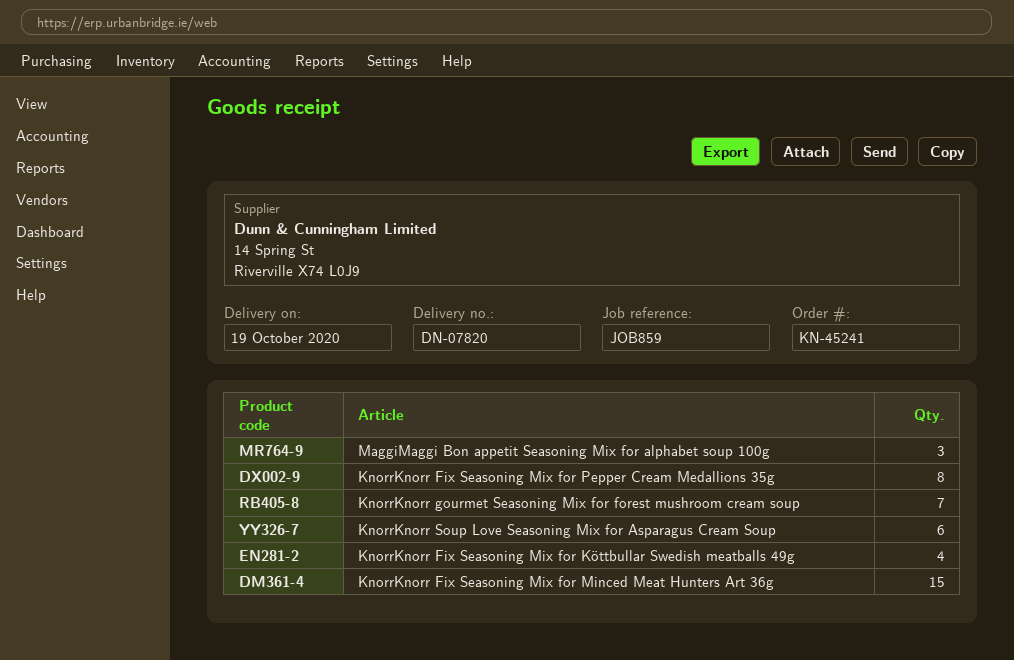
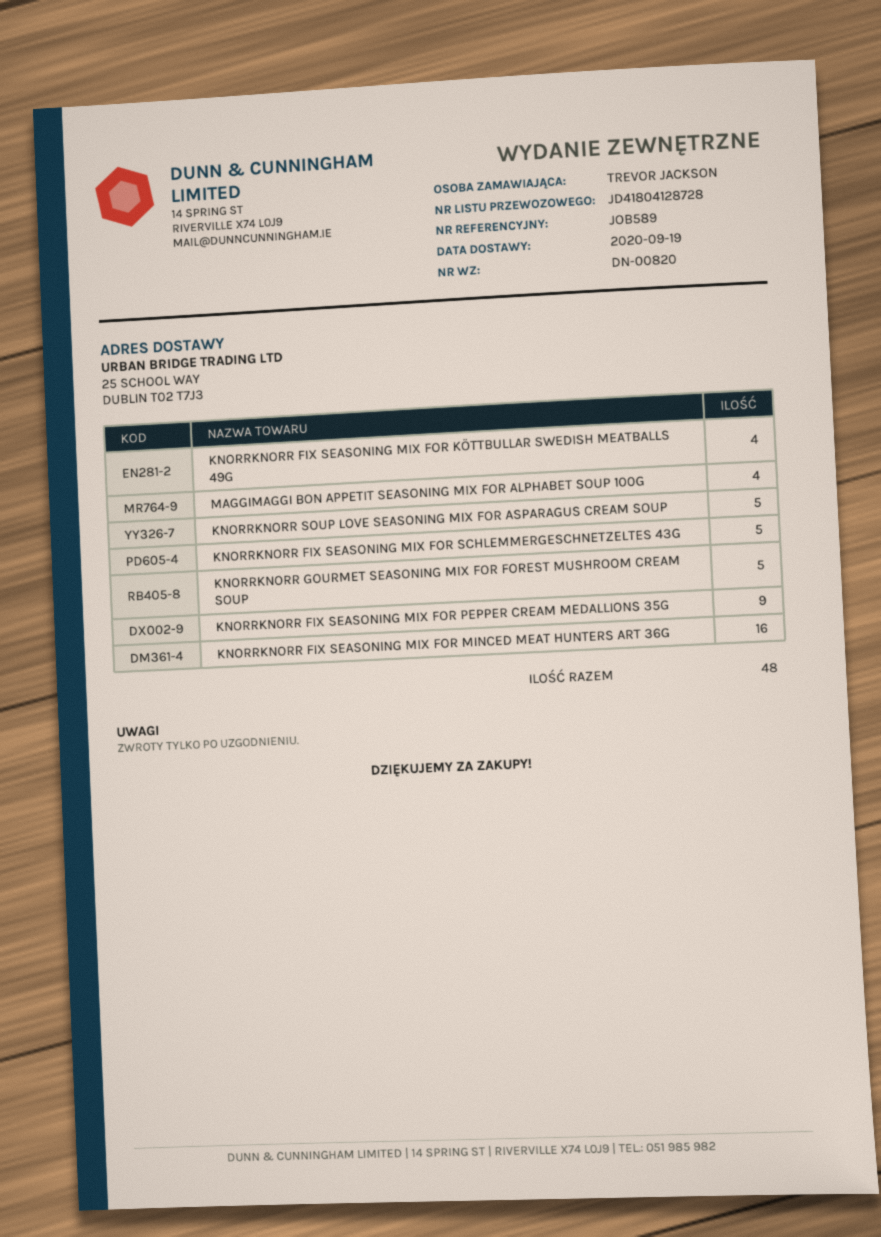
delivery note number: DN-07820 -> DN-00820
delivery date: 2020-10-19 -> 2020-09-19
reference: JOB859 -> JOB589
MaggiMaggi Bon appetit Seasoning Mix for alphabet soup 100g: 3 -> 4
KnorrKnorr Fix Seasoning Mix for Pepper Cream Medallions 35g: 8 -> 9
KnorrKnorr gourmet Seasoning Mix for forest mushroom cream soup: 7 -> 5
KnorrKnorr Soup Love Seasoning Mix for Asparagus Cream Soup: 6 -> 5
KnorrKnorr Fix Seasoning Mix for Minced Meat Hunters Art 36g: 15 -> 16
KNORRKNORR FIX SEASONING MIX FOR SCHLEMMERGESCHNETZELTES 43G: none -> 5

